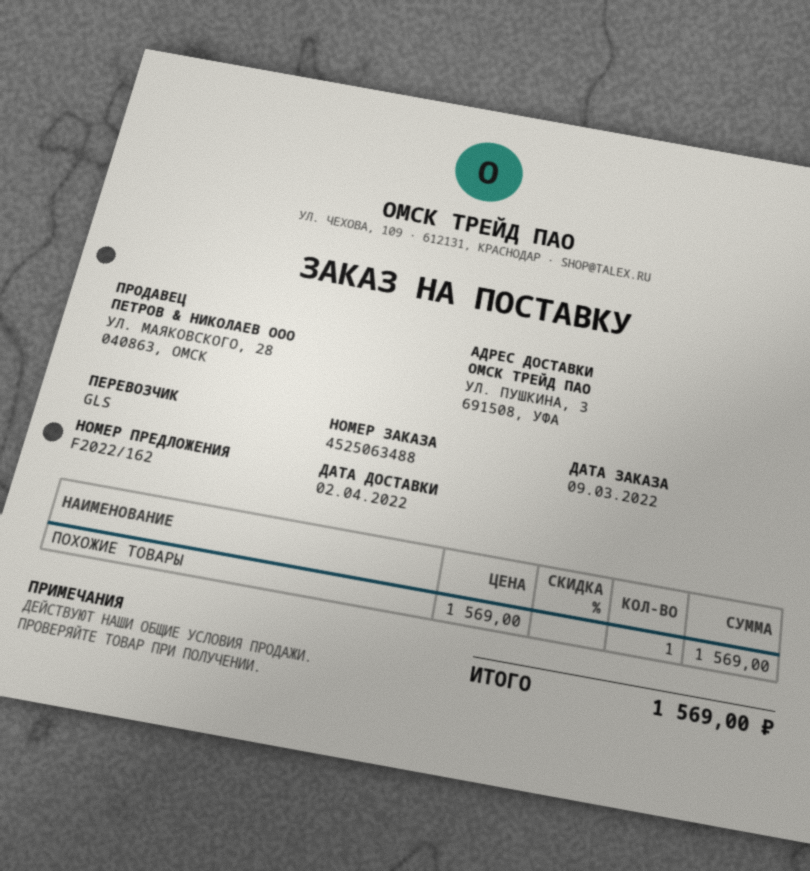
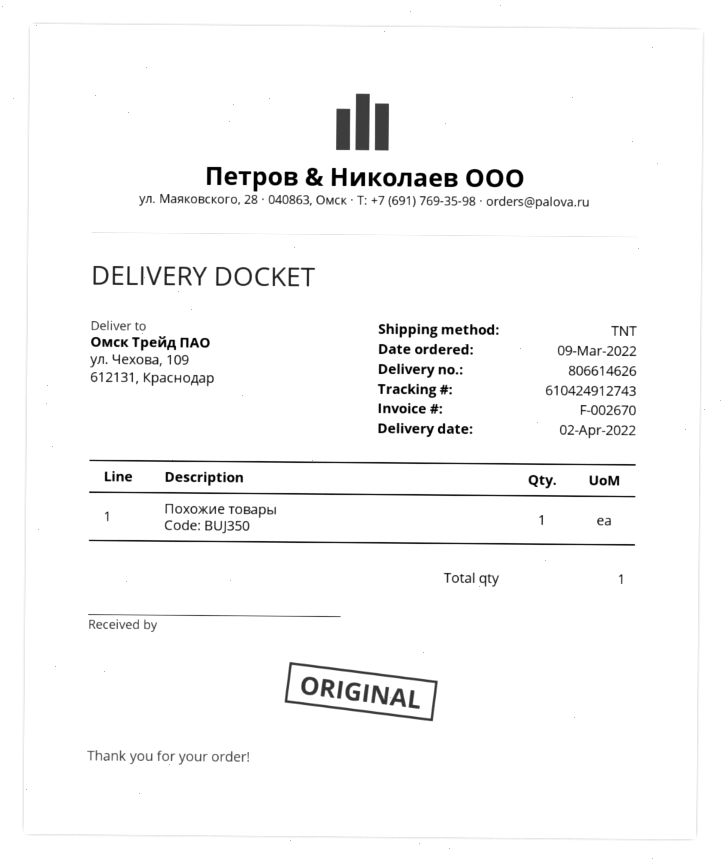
shipping method: GLS -> TNT
ship to: УЛ. ПУШКИНА, 3, 691508, УФА -> ул. Чехова, 109, 612131, Краснодар

